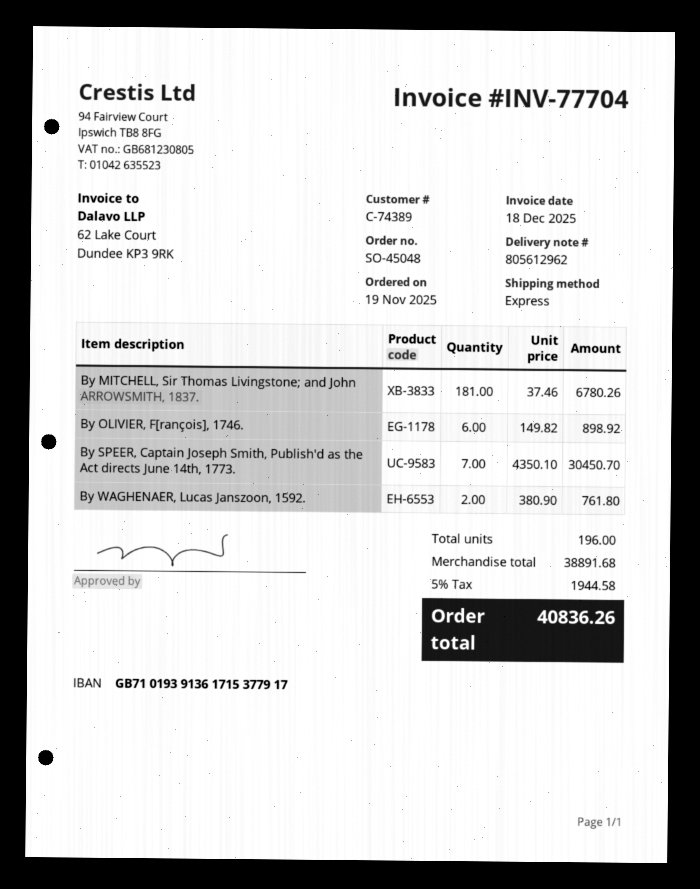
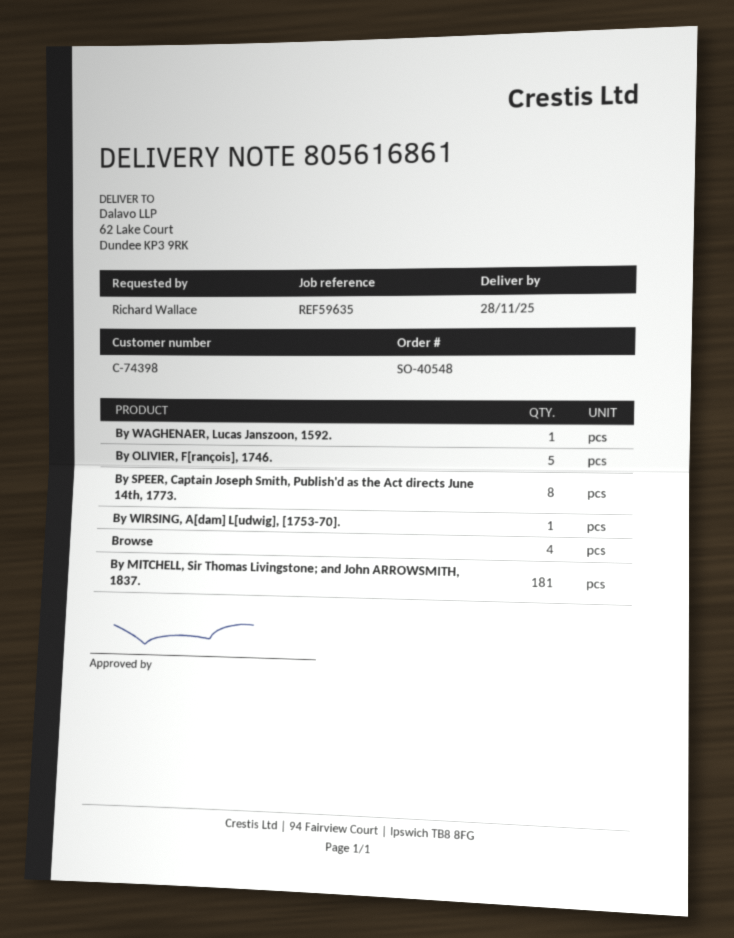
order number: SO-45048 -> SO-40548
delivery note number: 805612962 -> 805616861
customer number: C-74389 -> C-74398
By OLIVIER, F[rançois], 1746.: 6 -> 5
By SPEER, Captain Joseph Smith, Publish'd as the Act directs June 14th, 1773.: 7 -> 8
By WAGHENAER, Lucas Janszoon, 1592.: 2 -> 1
By WIRSING, A[dam] L[udwig], [1753-70].: none -> 1
Browse: none -> 4

